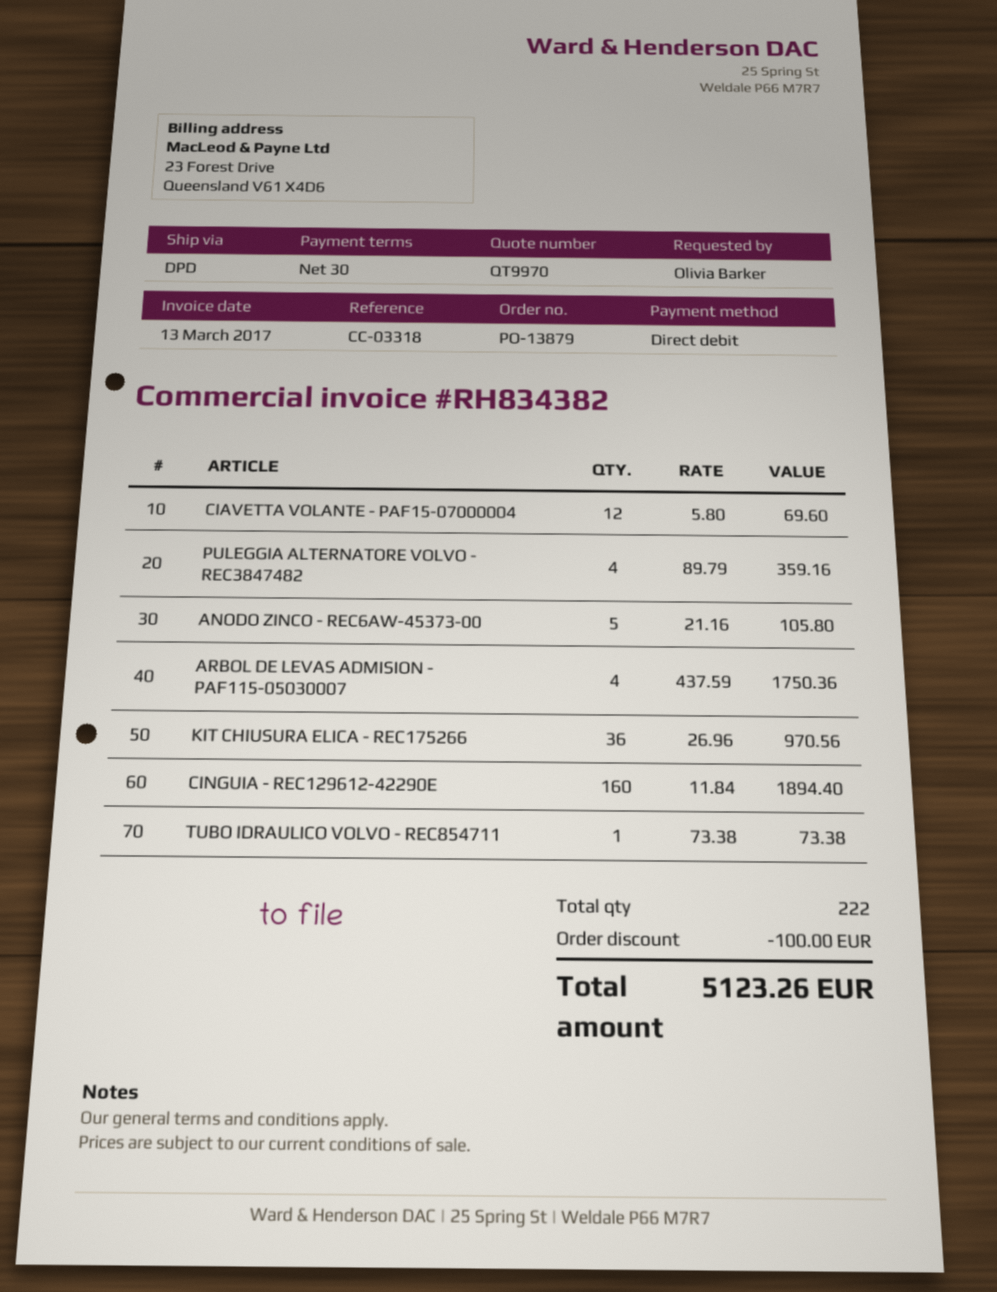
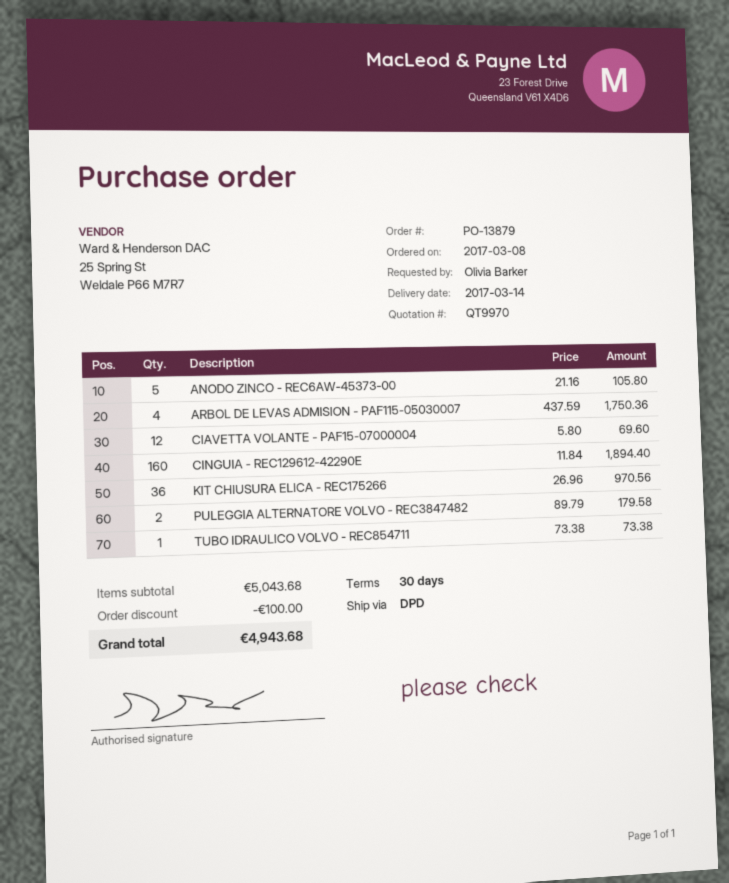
PULEGGIA ALTERNATORE VOLVO - REC3847482: 4 x 89.79 = 359.16 -> 2 x 89.79 = 179.58
total: 5123.26 -> 4943.68

